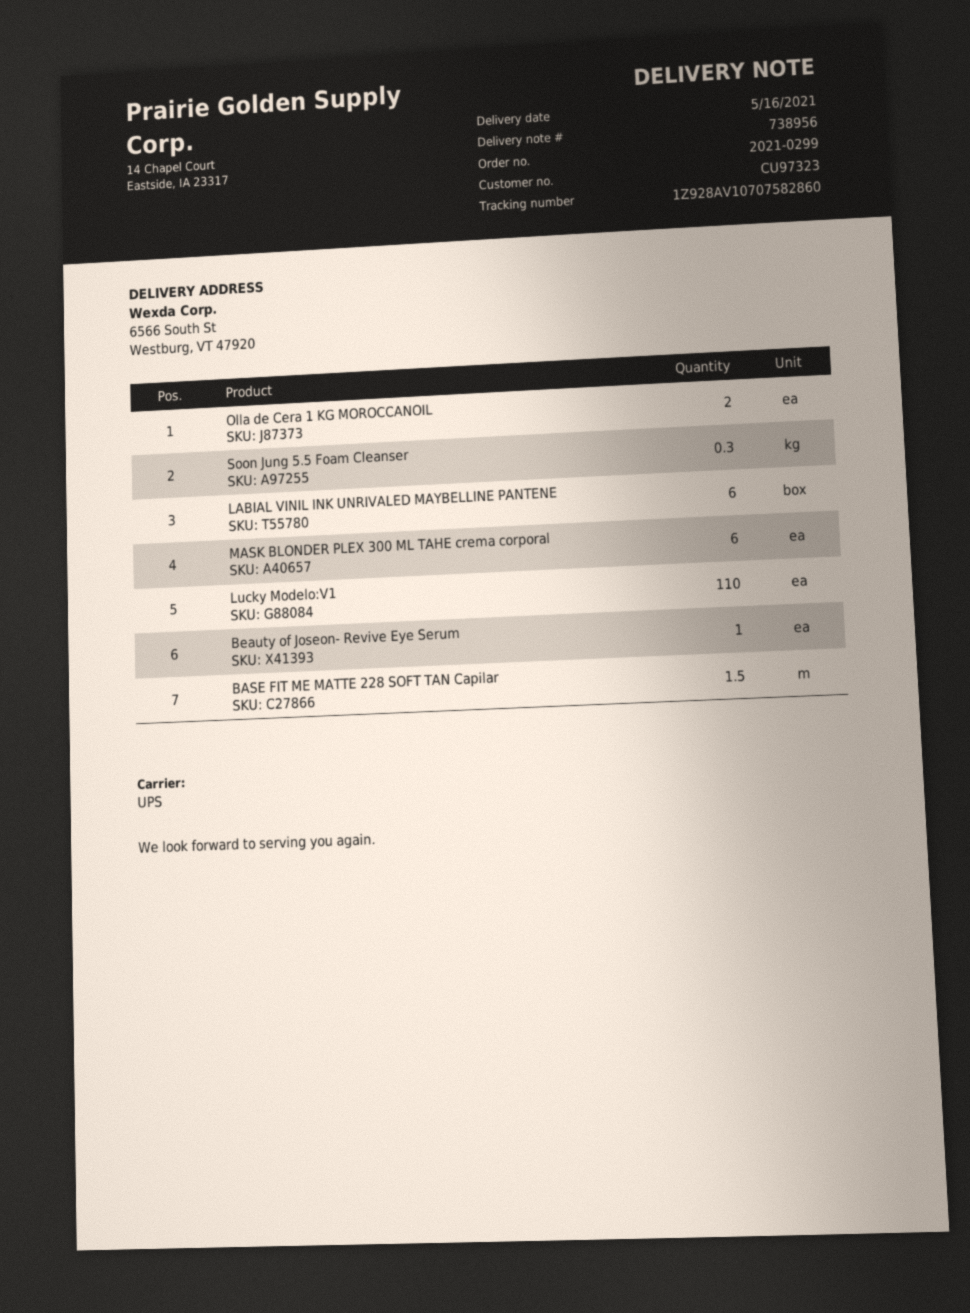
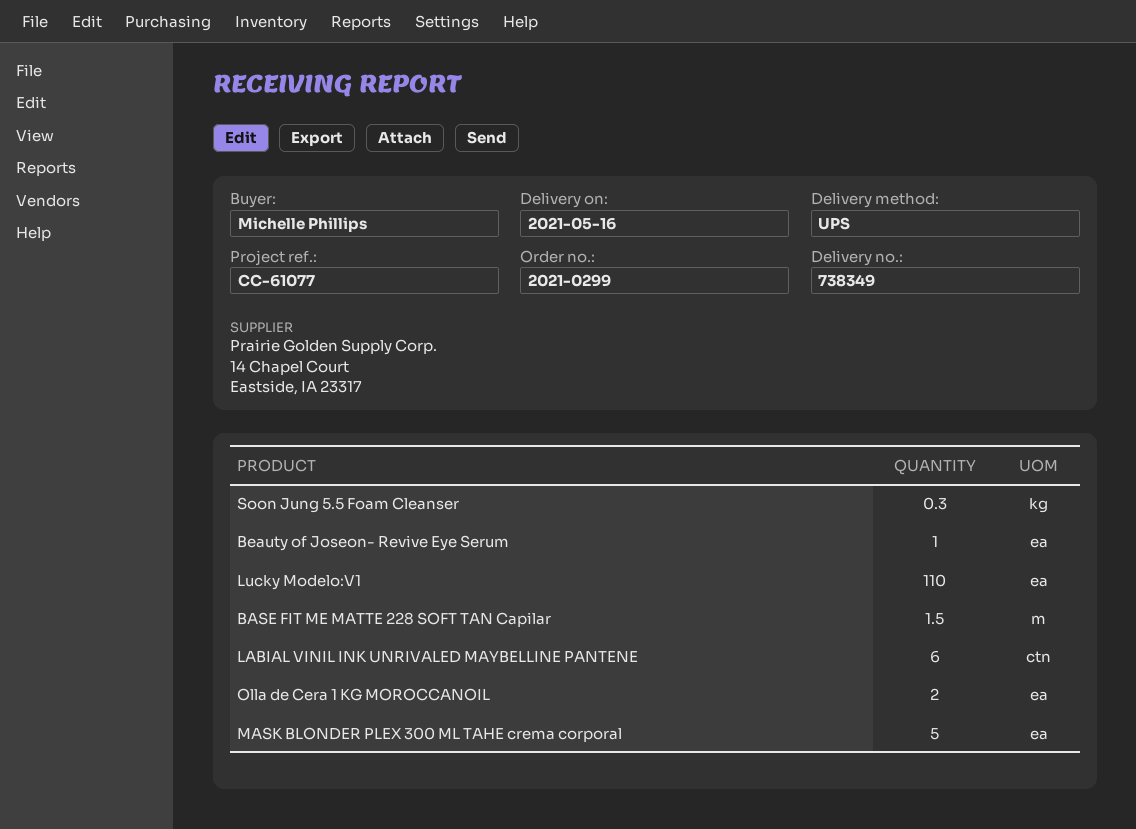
delivery note number: 738956 -> 738349
MASK BLONDER PLEX 300 ML TAHE crema corporal: 6 -> 5

